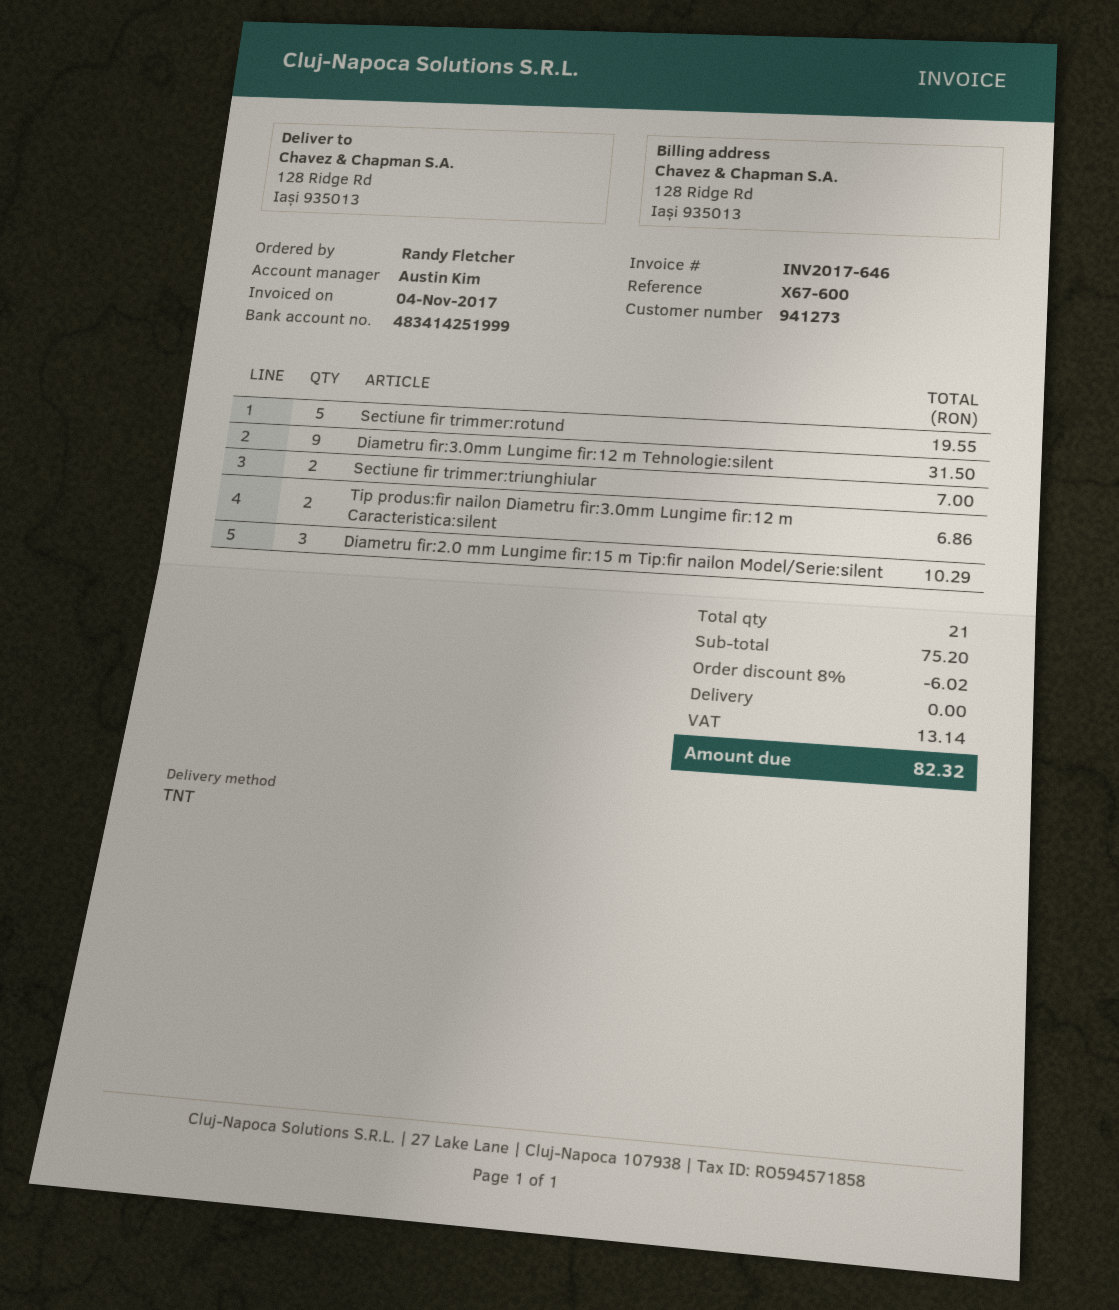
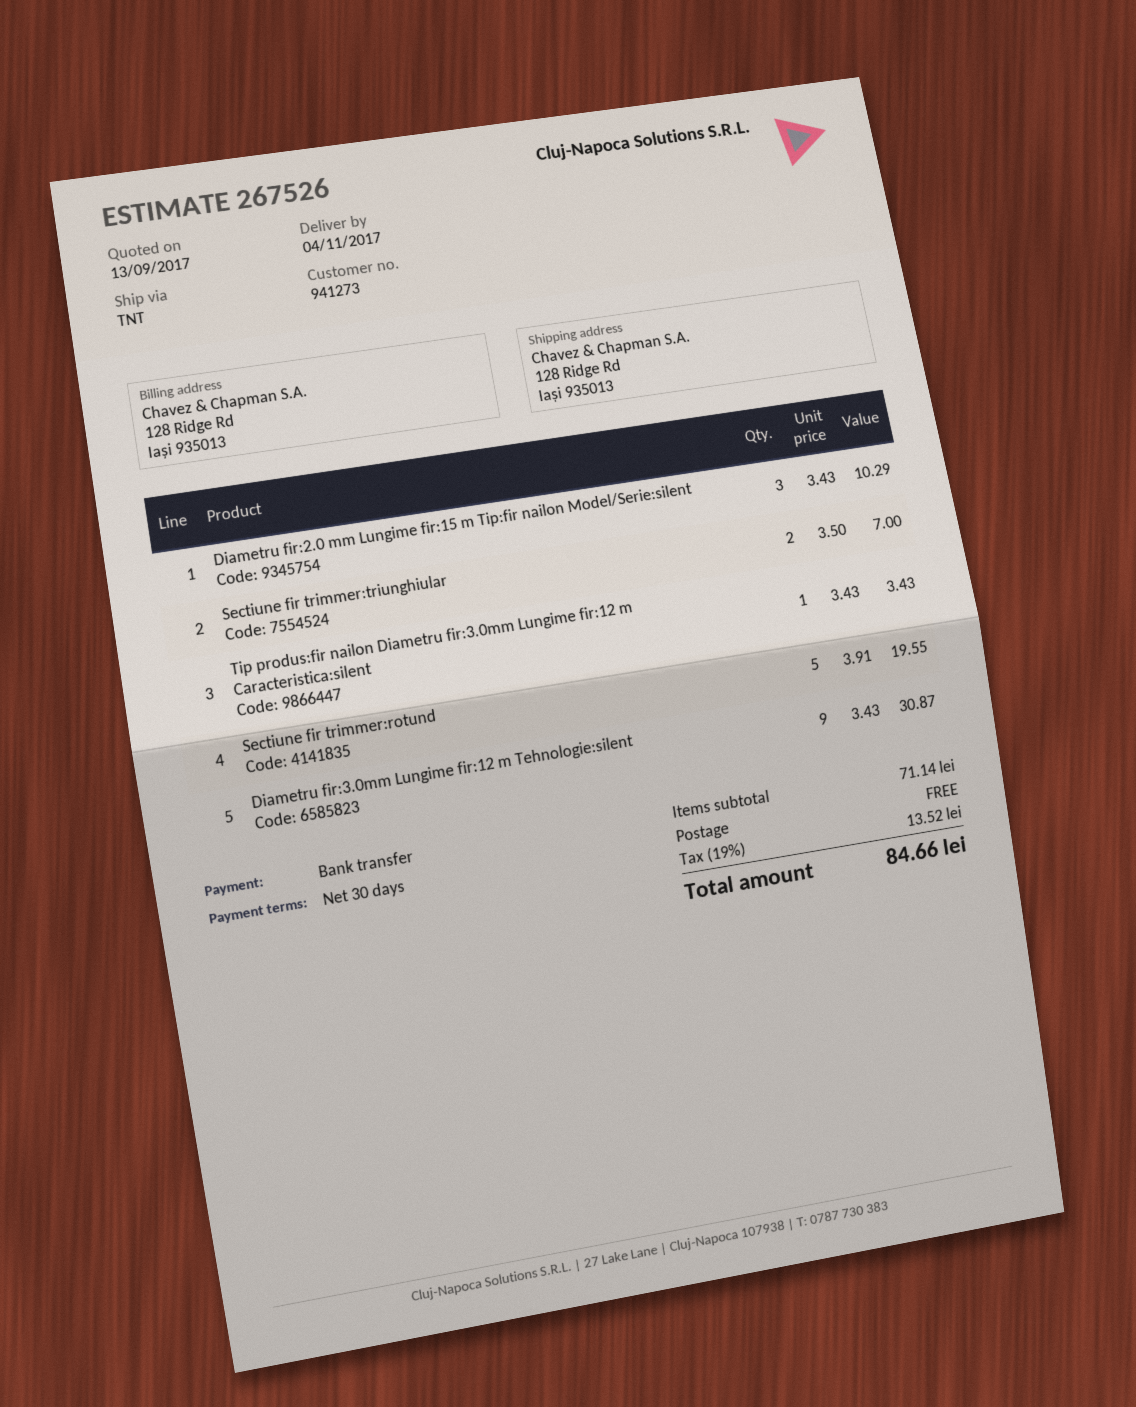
Diametru fir:3.0mm Lungime fir:12 m Tehnologie:silent: 9 for 31.50 -> 9 for 30.87
Tip produs:fir nailon Diametru fir:3.0mm Lungime fir:12 m Caracteristica:silent: 2 for 6.86 -> 1 for 3.43
subtotal: 75.20 -> 71.14
discount: 8% = 6.02 -> none
tax: 13.14 -> 13.52
total: 82.32 -> 84.66

